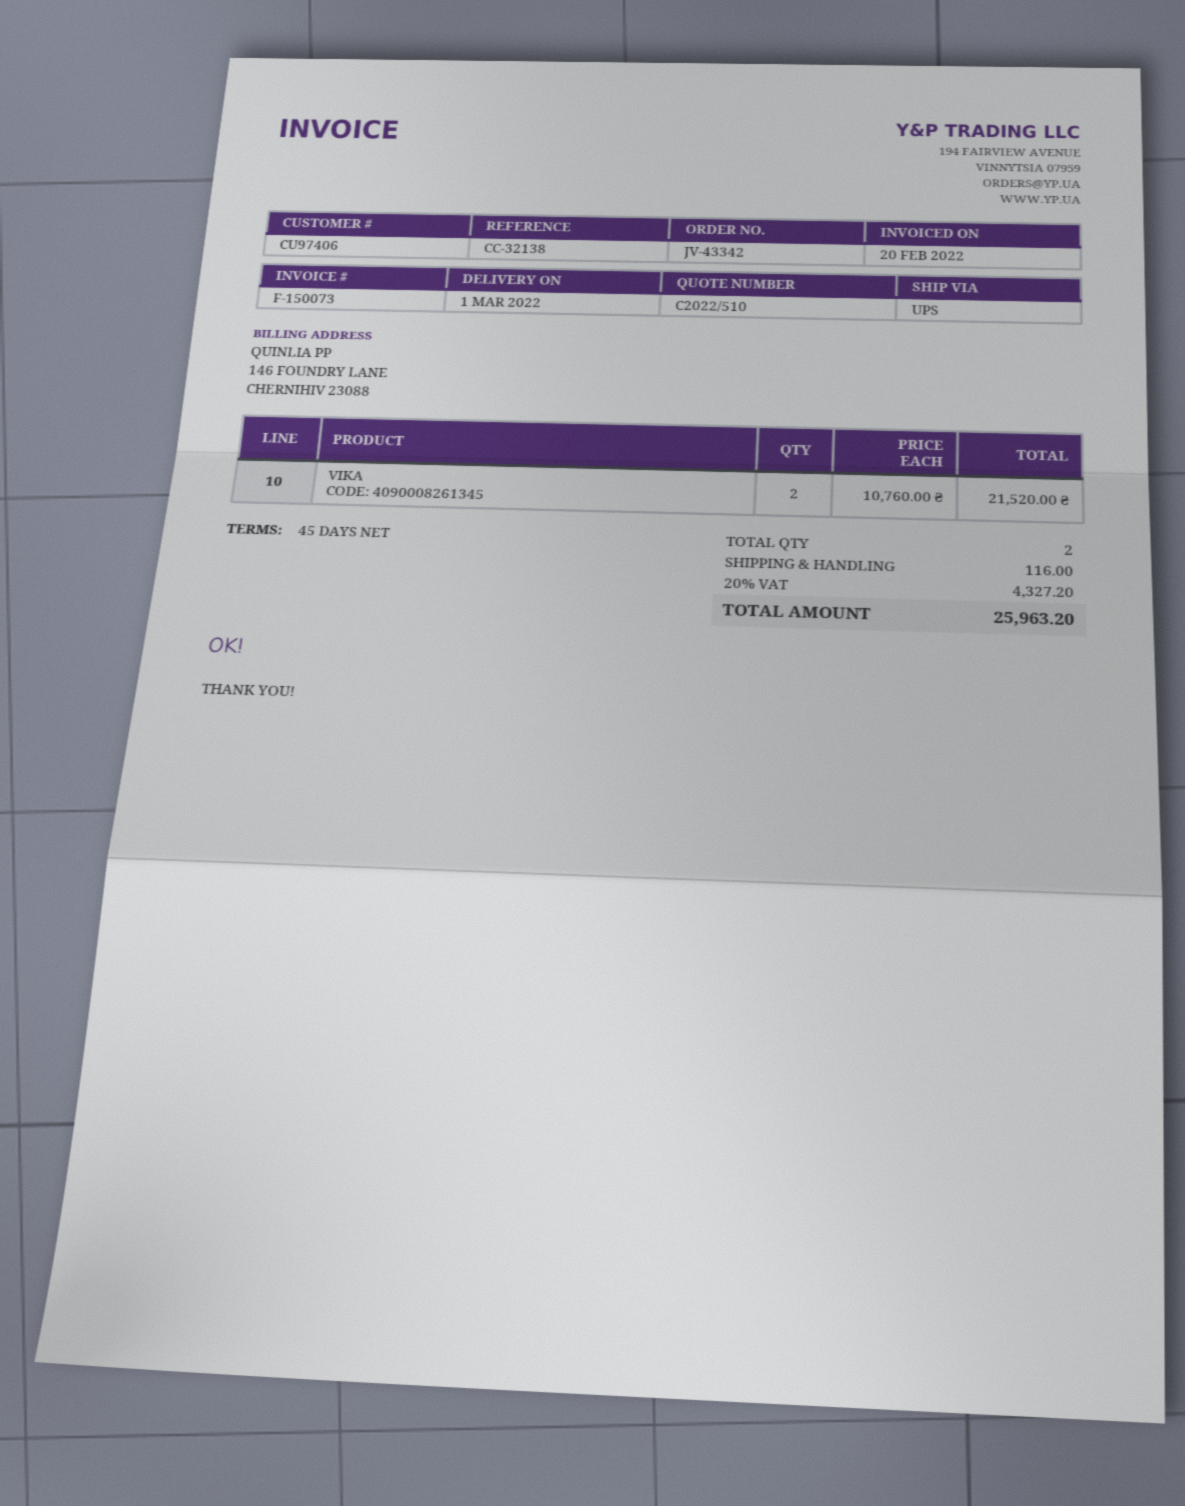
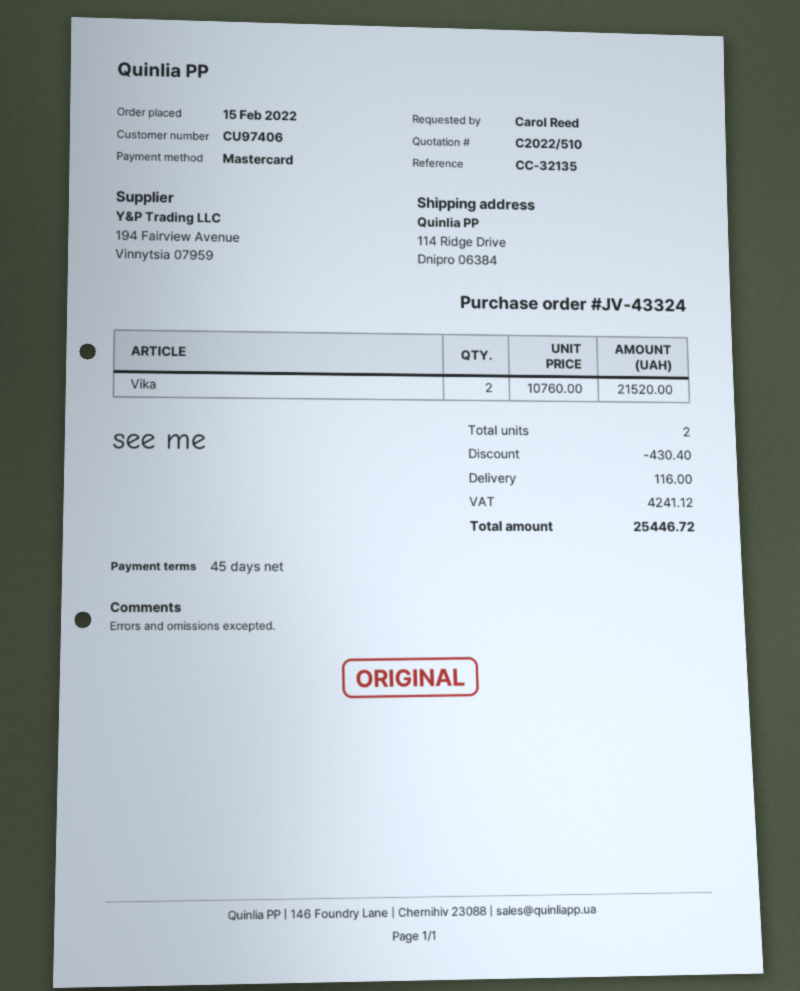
order number: JV-43342 -> JV-43324
reference: CC-32138 -> CC-32135
discount: none -> 430.40
tax: 4327.20 -> 4241.12
total: 25963.20 -> 25446.72

